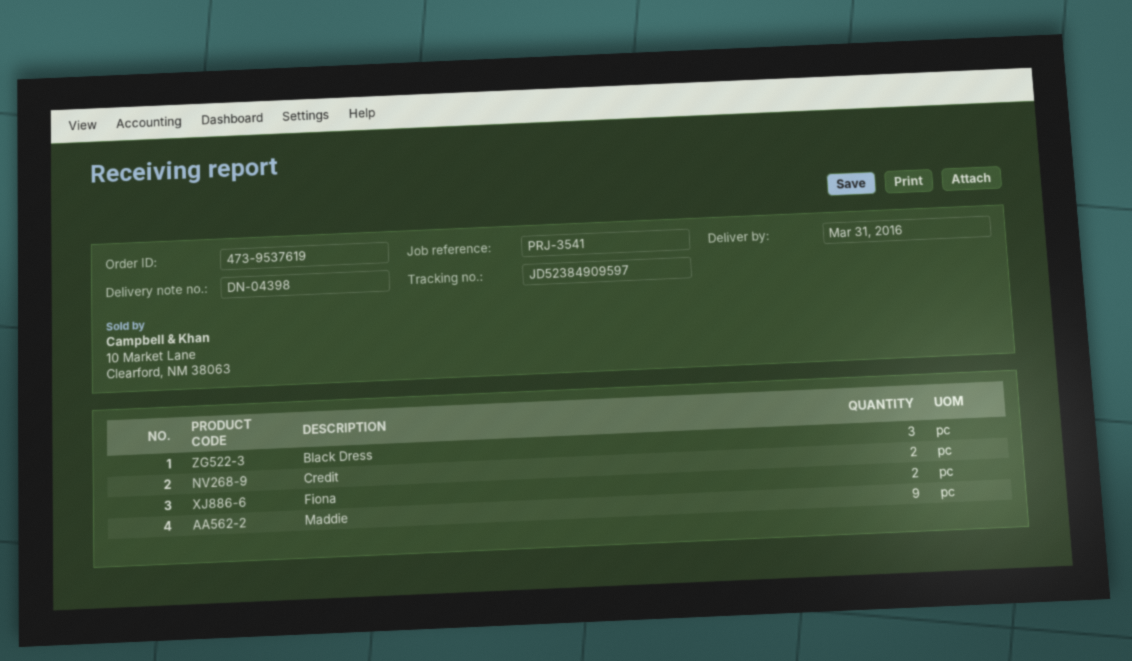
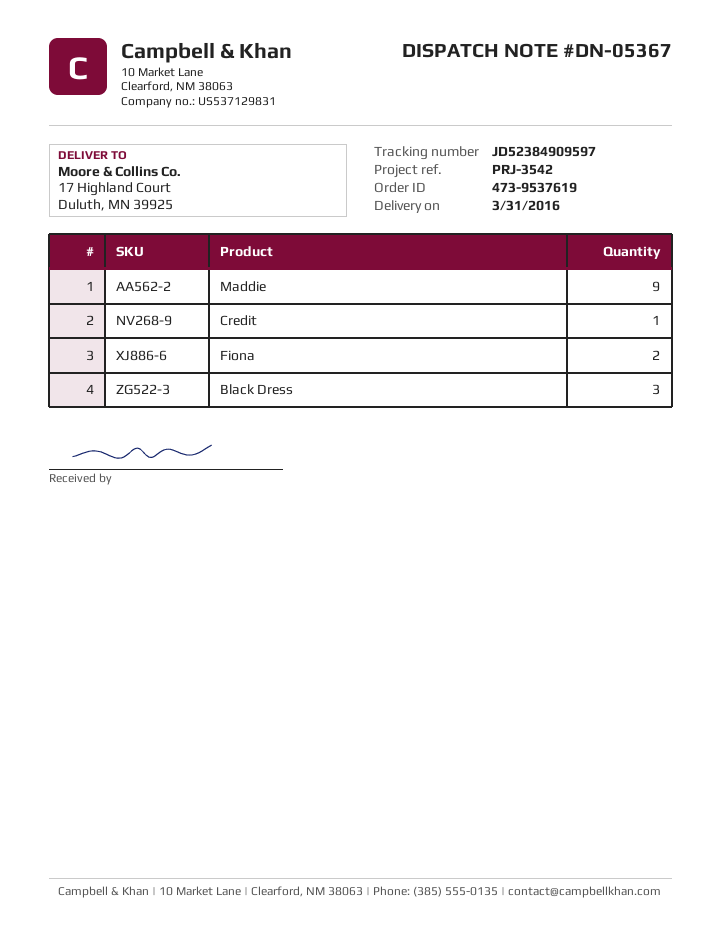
delivery note number: DN-04398 -> DN-05367
reference: PRJ-3541 -> PRJ-3542
Credit: 2 -> 1

